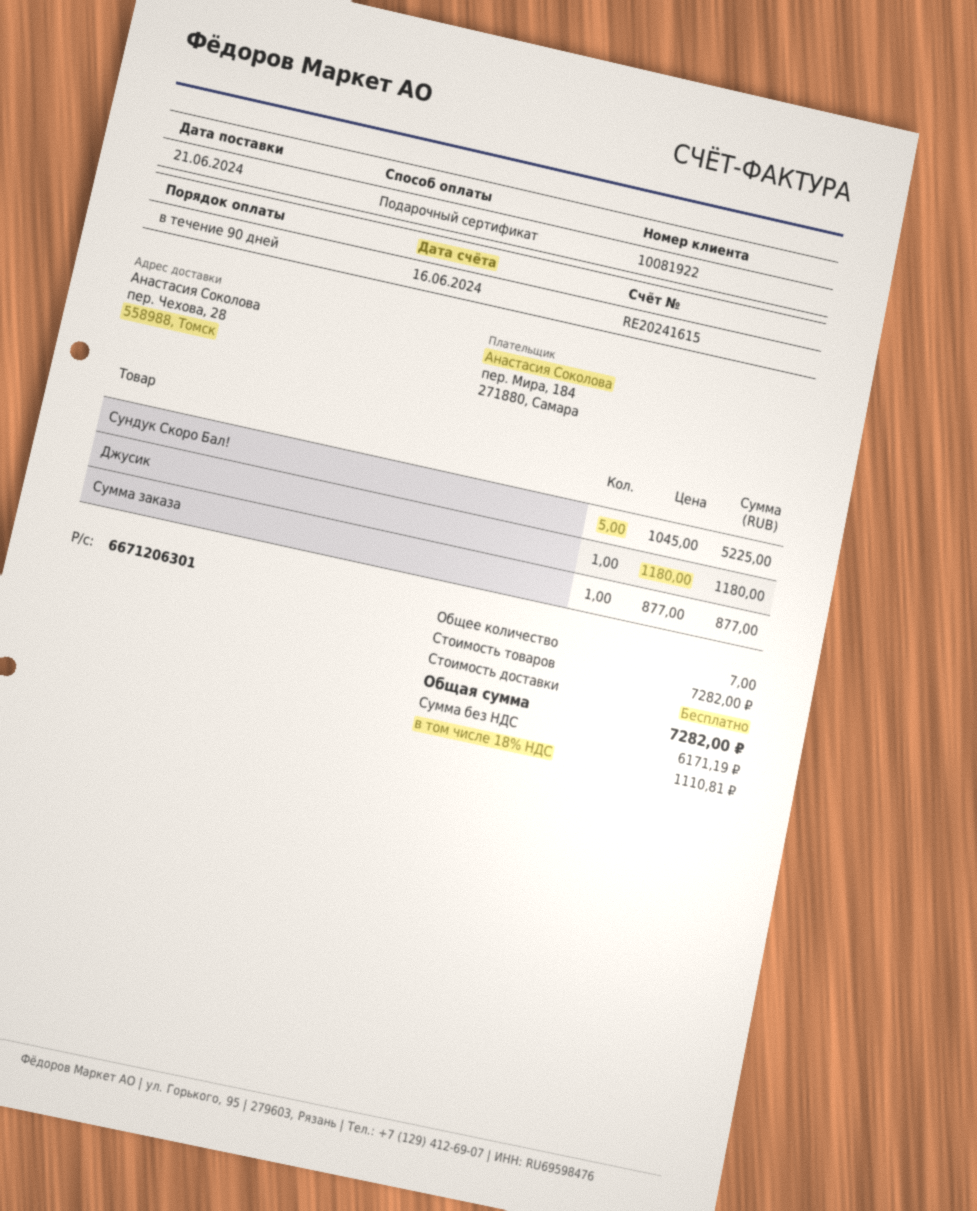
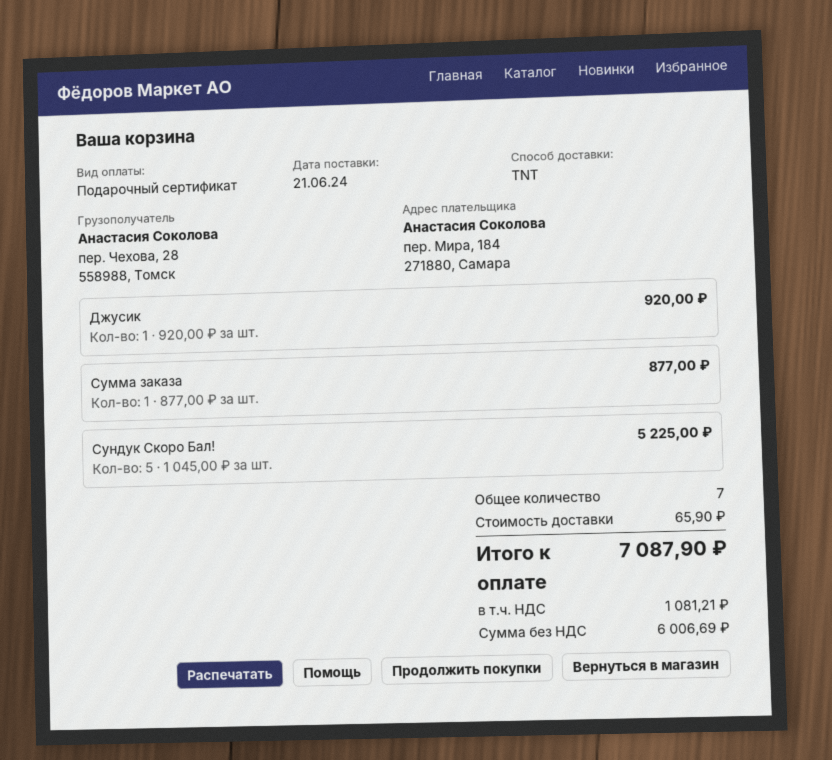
Джусик: 1 x 1180.00 = 1180.00 -> 1 x 920.00 = 920.00
shipping: 0.00 -> 65.90
net: 6171.19 -> 6006.69
tax: 1110.81 -> 1081.21
total: 7282.00 -> 7087.90

